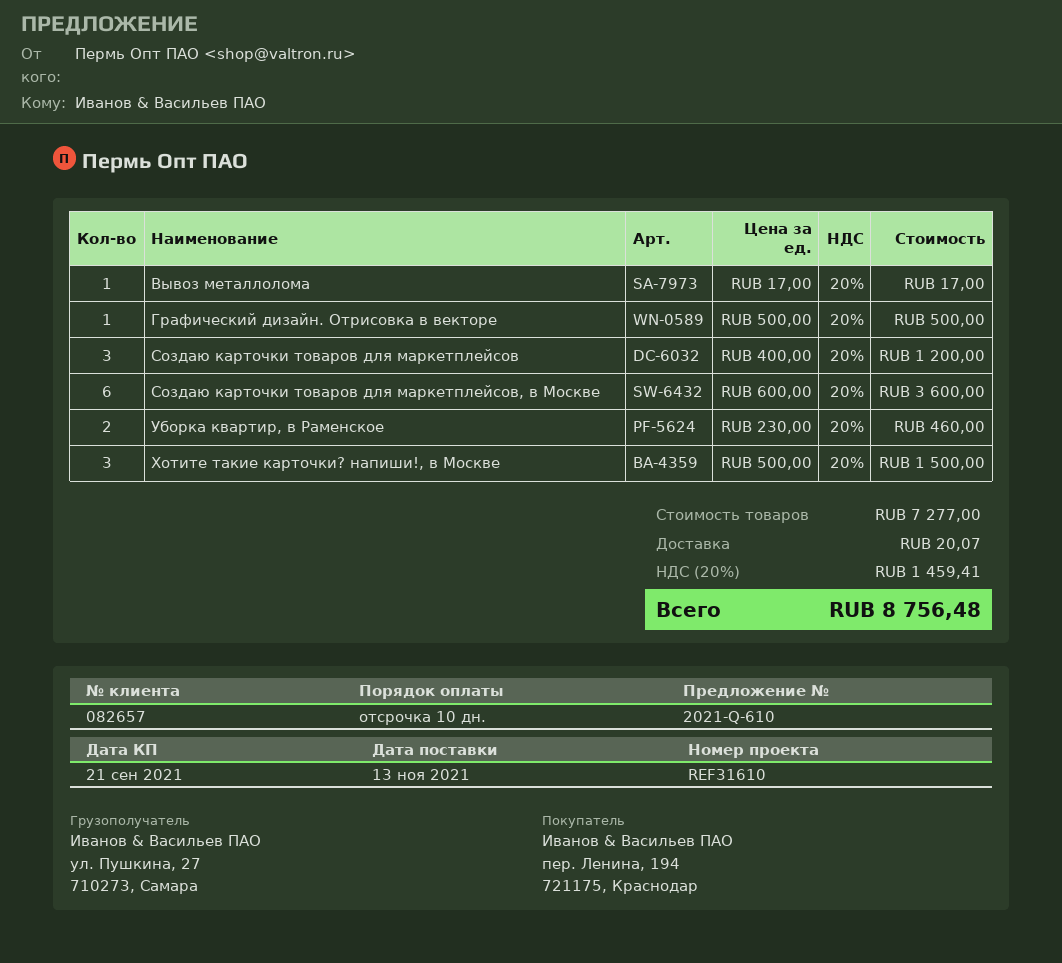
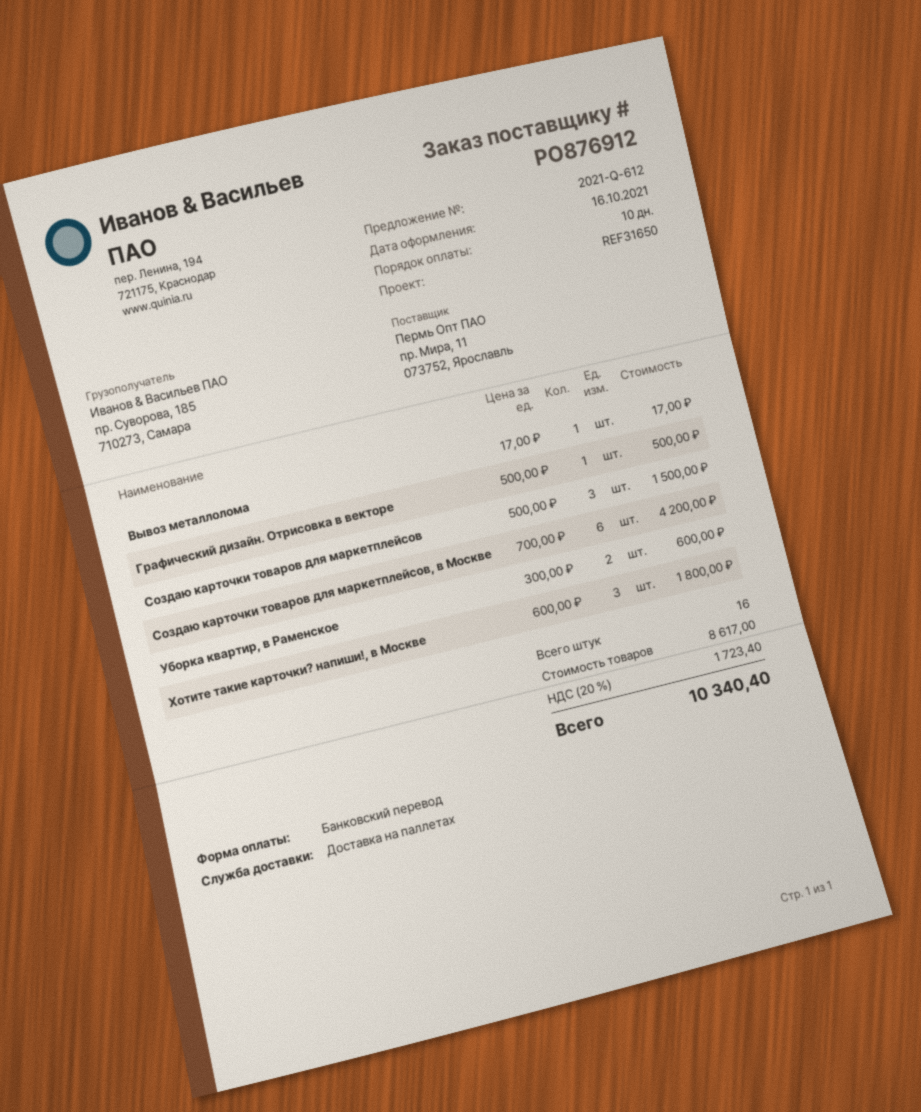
quote number: 2021-Q-610 -> 2021-Q-612
reference: REF31610 -> REF31650
ship to: ул. Пушкина, 27, 710273, Самара -> пр. Суворова, 185, 710273, Самара
Создаю карточки товаров для маркетплейсов: 3 x 400.00 = 1200.00 -> 3 x 500.00 = 1500.00
Создаю карточки товаров для маркетплейсов, в Москве: 6 x 600.00 = 3600.00 -> 6 x 700.00 = 4200.00
Уборка квартир, в Раменское: 2 x 230.00 = 460.00 -> 2 x 300.00 = 600.00
Хотите такие карточки? напиши!, в Москве: 3 x 500.00 = 1500.00 -> 3 x 600.00 = 1800.00
subtotal: 7277.00 -> 8617.00
shipping: 20.07 -> none
tax: 20% = 1459.41 -> 20% = 1723.40
total: 8756.48 -> 10340.40

